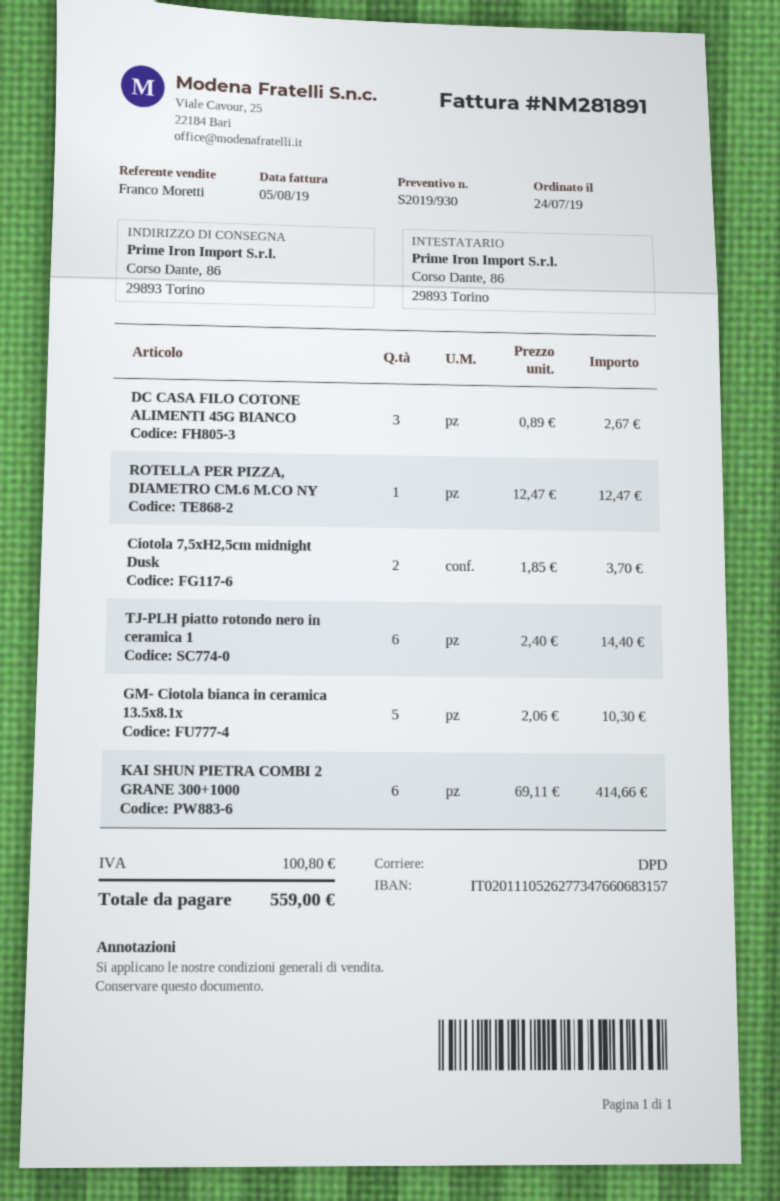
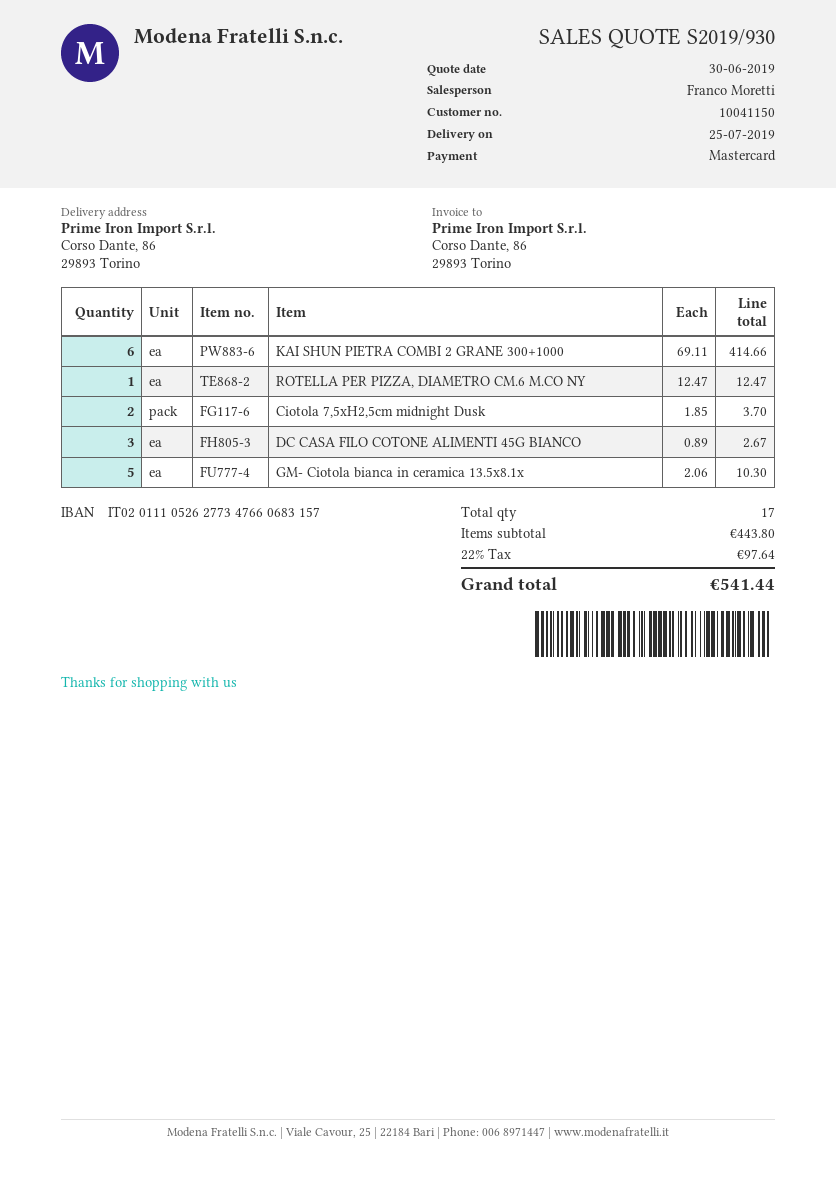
TJ-PLH piatto rotondo nero in ceramica 1: 6 x 2.40 = 14.40 -> none
tax: 100.80 -> 97.64
total: 559.00 -> 541.44

